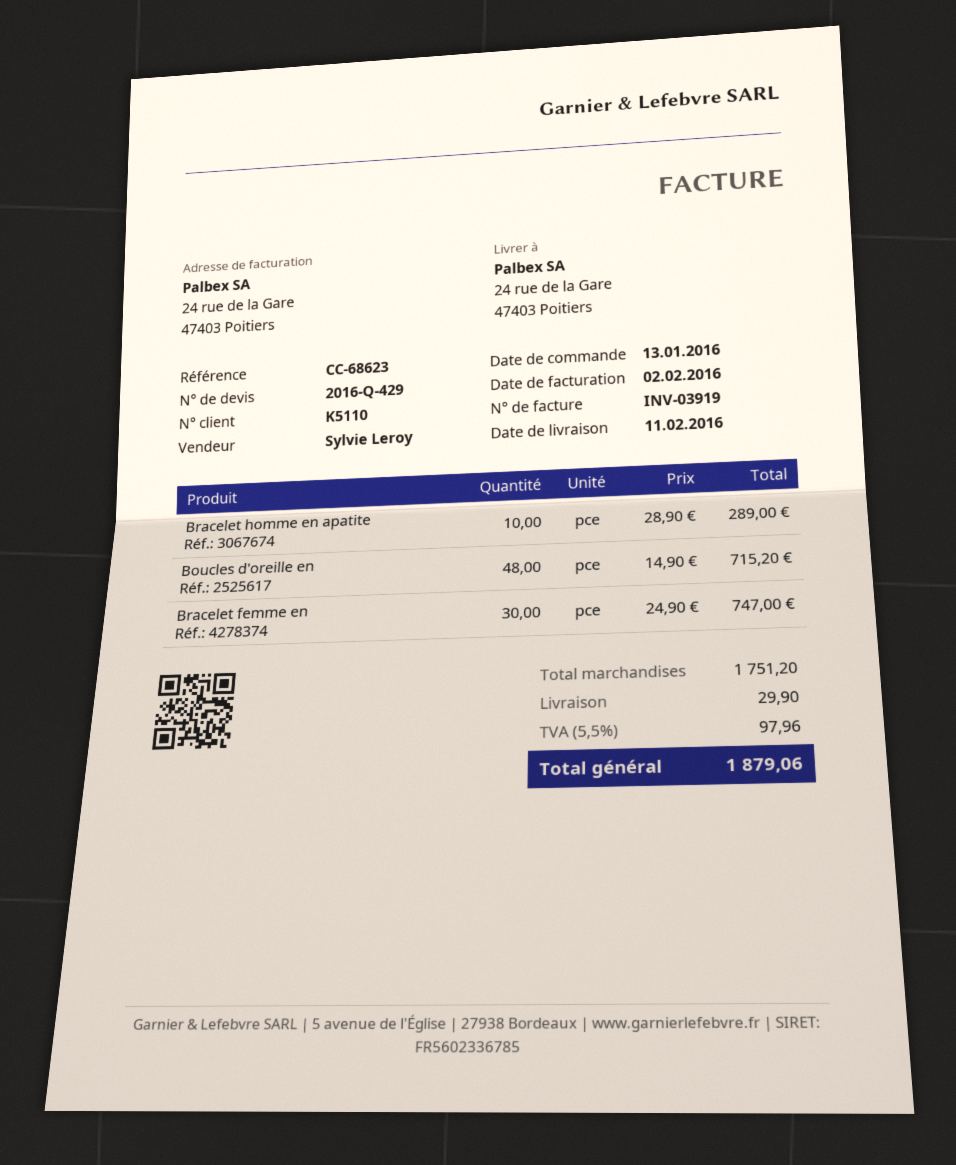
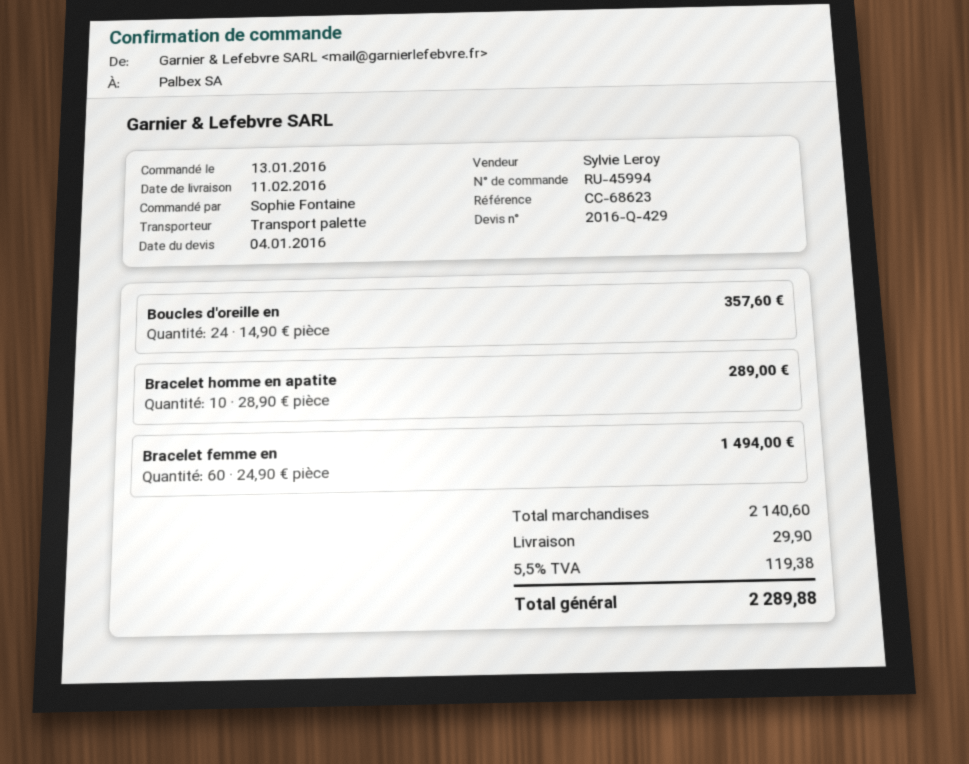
Boucles d'oreille en: 48 x 14.90 = 715.20 -> 24 x 14.90 = 357.60
Bracelet femme en: 30 x 24.90 = 747.00 -> 60 x 24.90 = 1494.00
subtotal: 1751.20 -> 2140.60
tax: 5.5% = 97.96 -> 5.5% = 119.38
total: 1879.06 -> 2289.88

